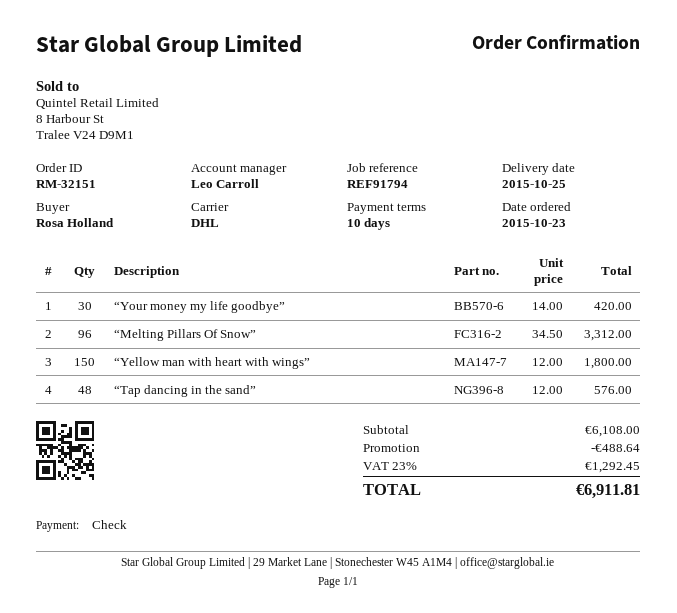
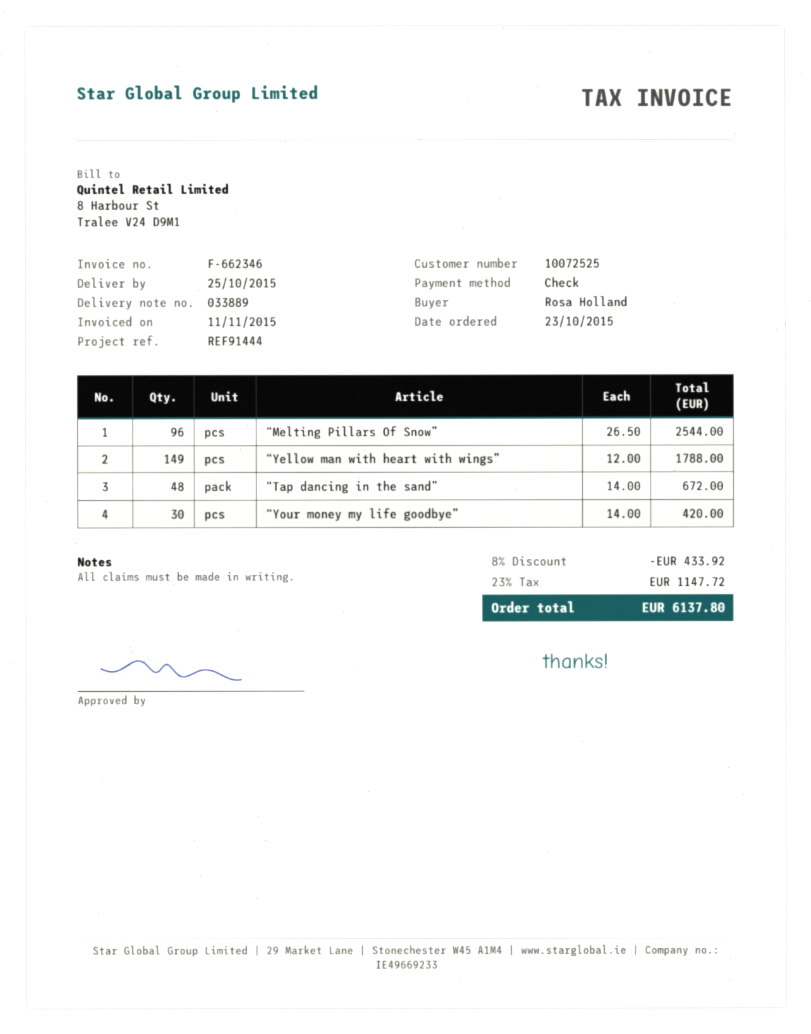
reference: REF91794 -> REF91444
“Melting Pillars Of Snow”: 96 x 34.50 = 3312.00 -> 96 x 26.50 = 2544.00
“Yellow man with heart with wings”: 150 x 12.00 = 1800.00 -> 149 x 12.00 = 1788.00
“Tap dancing in the sand”: 48 x 12.00 = 576.00 -> 48 x 14.00 = 672.00
discount: 488.64 -> 433.92
tax: 23% = 1292.45 -> 23% = 1147.72
total: 6911.81 -> 6137.80

